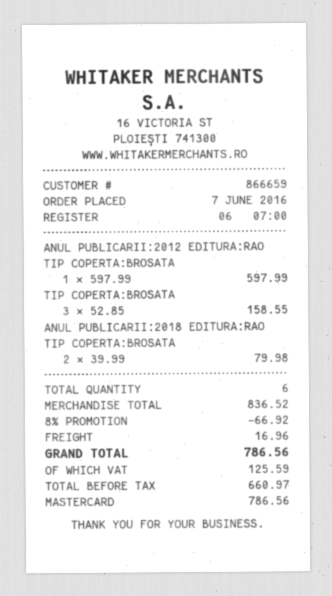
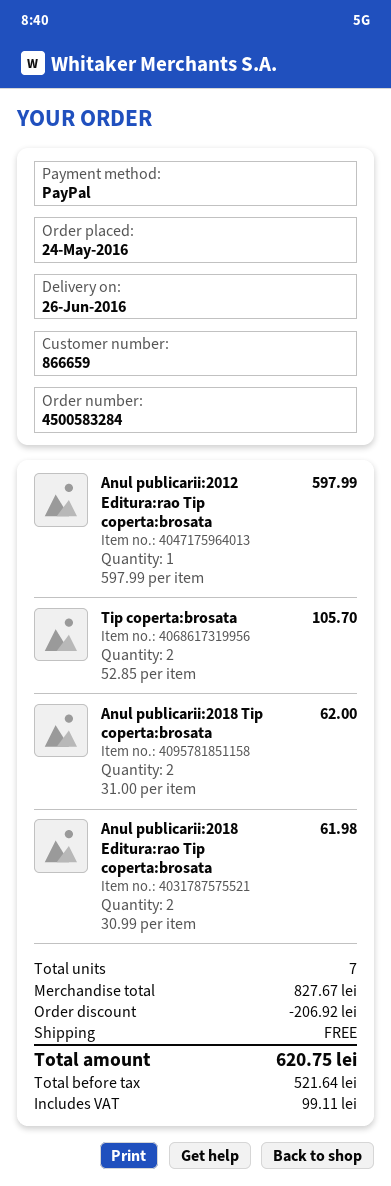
order date: 2016-06-07 -> 2016-05-24
payment method: Mastercard -> PayPal
TIP COPERTA:BROSATA: 3 x 52.85 = 158.55 -> 2 x 52.85 = 105.70
ANUL PUBLICARII:2018 EDITURA:RAO TIP COPERTA:BROSATA: 2 x 39.99 = 79.98 -> 2 x 30.99 = 61.98
Anul publicarii:2018 Tip coperta:brosata: none -> 2 x 31.00 = 62.00
total quantity: 6 -> 7
subtotal: 836.52 -> 827.67
discount: 66.92 -> 206.92
shipping: 16.96 -> 0.00
net: 660.97 -> 521.64
tax: 125.59 -> 99.11
total: 786.56 -> 620.75

